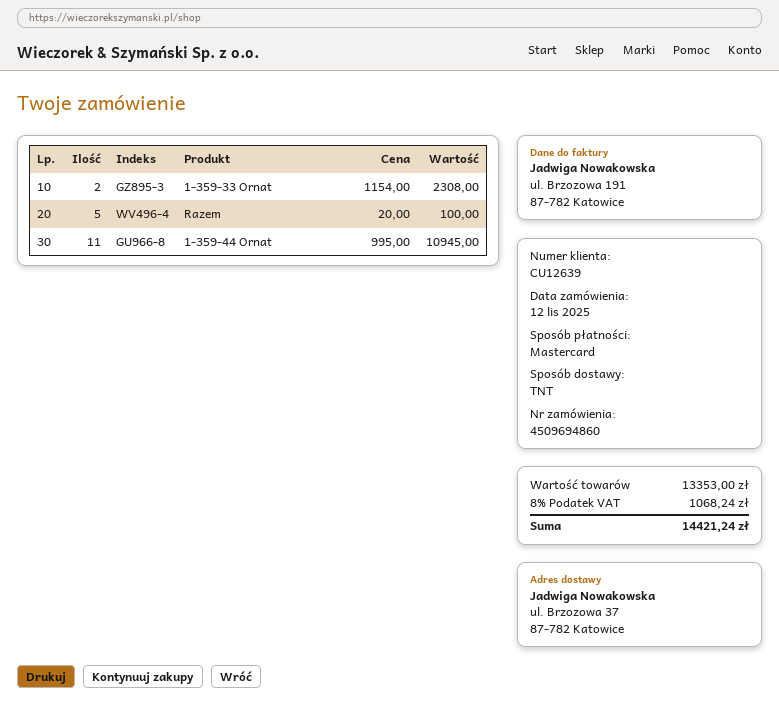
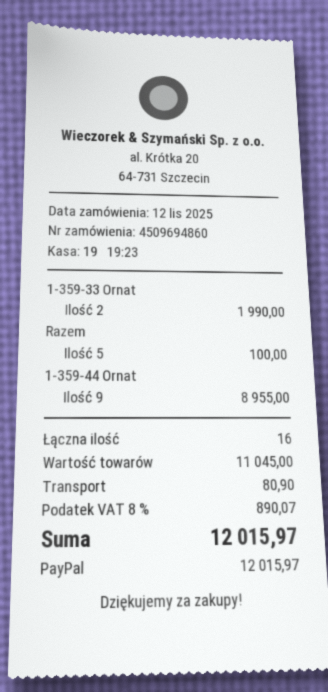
payment method: Mastercard -> PayPal
1-359-33 Ornat: 2 for 2308.00 -> 2 for 1990.00
1-359-44 Ornat: 11 for 10945.00 -> 9 for 8955.00
subtotal: 13353.00 -> 11045.00
shipping: none -> 80.90
tax: 8% = 1068.24 -> 8% = 890.07
total: 14421.24 -> 12015.97

